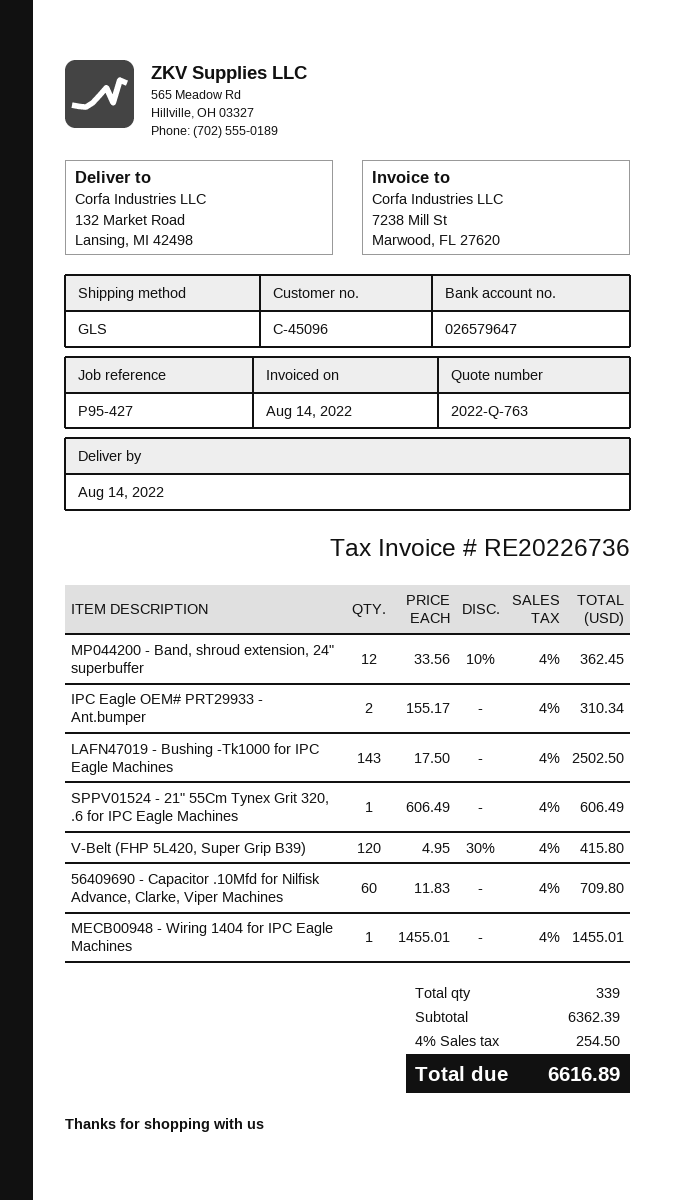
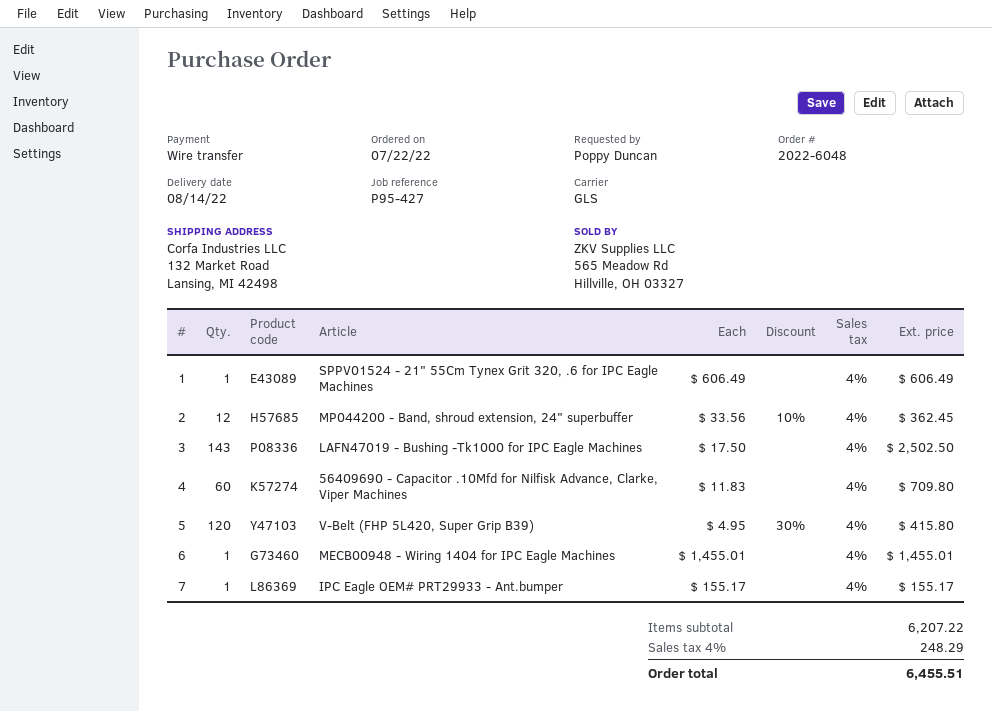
IPC Eagle OEM# PRT29933 - Ant.bumper: 2 x 155.17 = 310.34 -> 1 x 155.17 = 155.17
subtotal: 6362.39 -> 6207.22
tax: 4% = 254.50 -> 4% = 248.29
total: 6616.89 -> 6455.51

